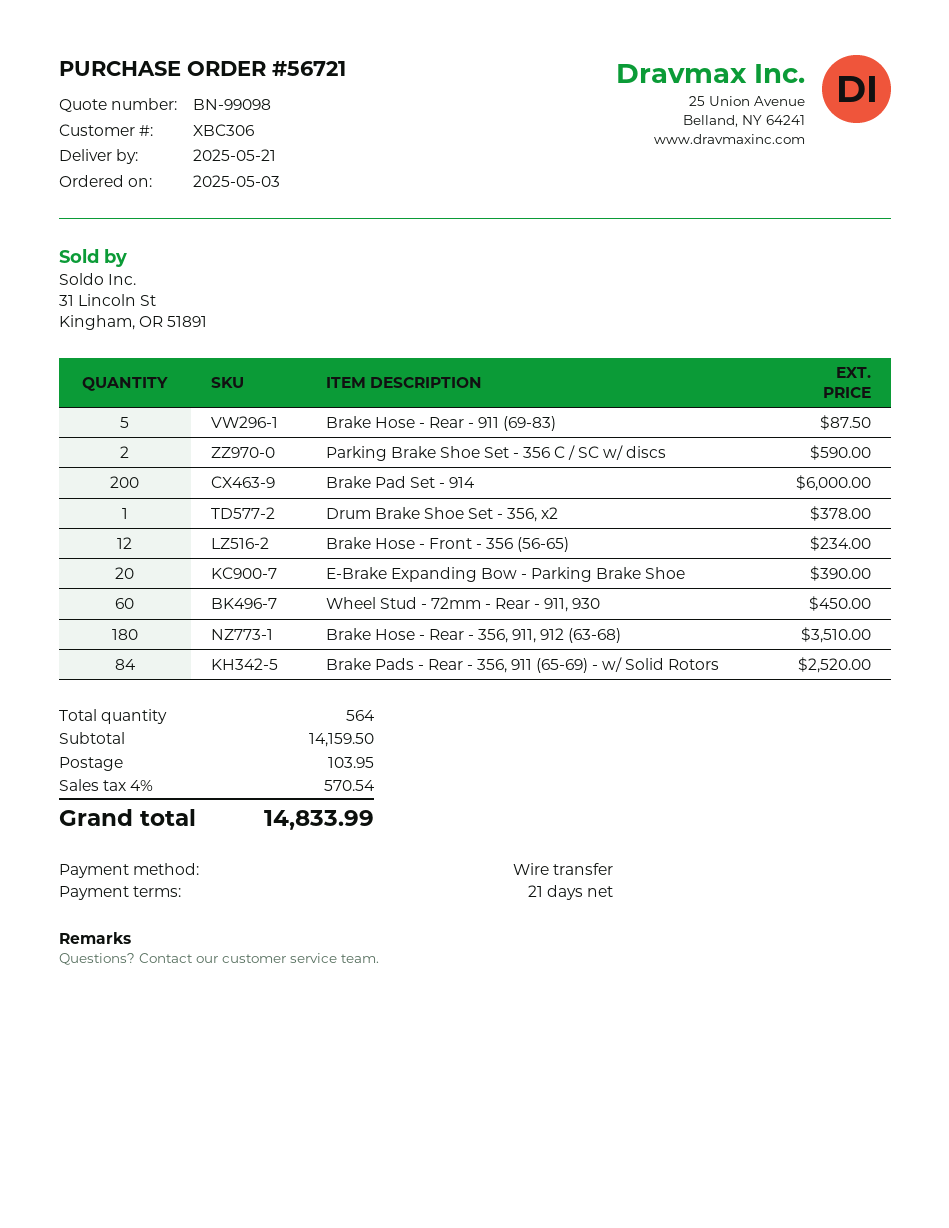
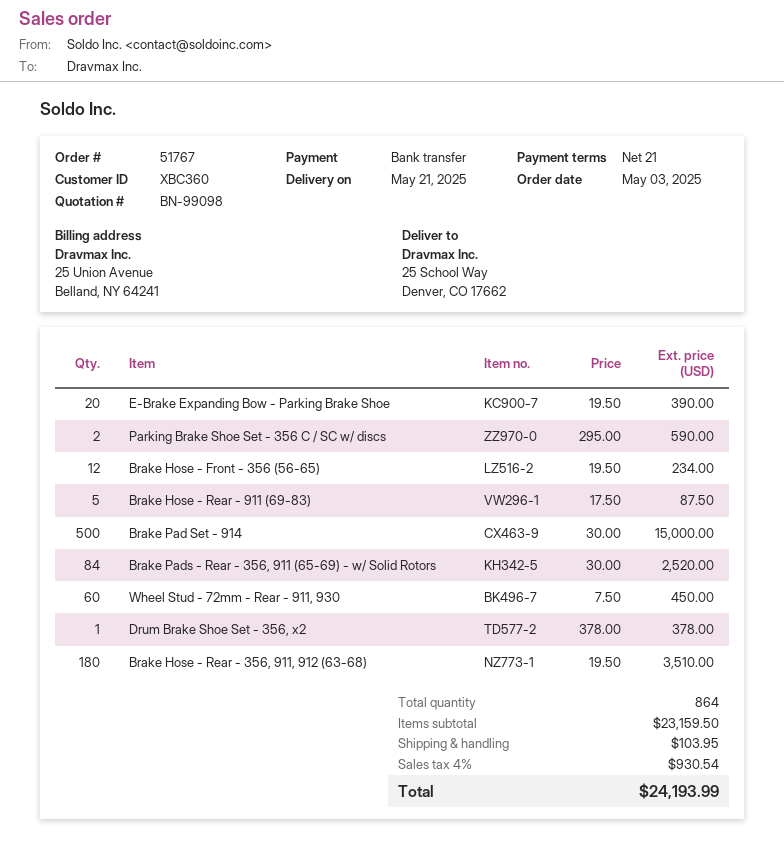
order number: 56721 -> 51767
customer number: XBC306 -> XBC360
Brake Pad Set - 914: 200 for 6000.00 -> 500 for 15000.00
total quantity: 564 -> 864
subtotal: 14159.50 -> 23159.50
tax: 4% = 570.54 -> 4% = 930.54
total: 14833.99 -> 24193.99

